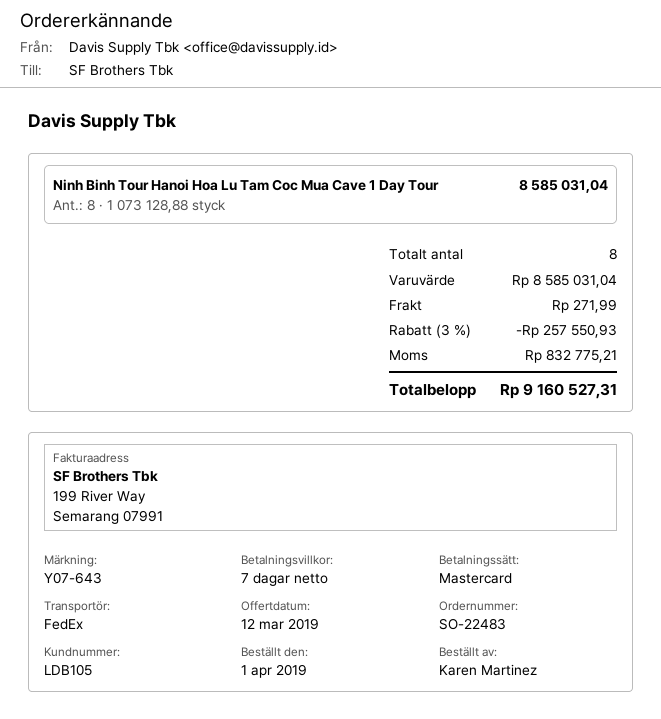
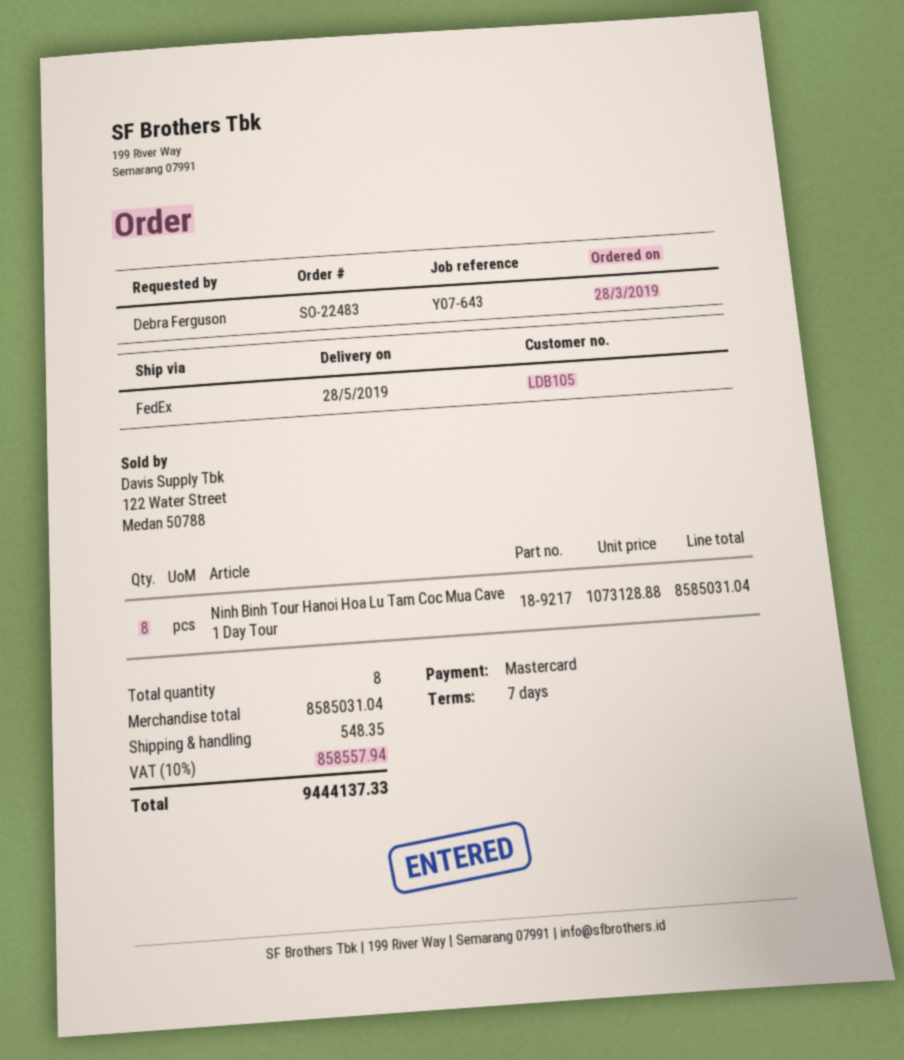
order date: 2019-04-01 -> 2019-03-28
ordered by: Karen Martinez -> Debra Ferguson
discount: 3% = 257550.93 -> none
shipping: 271.99 -> 548.35
tax: 832775.21 -> 858557.94
total: 9160527.31 -> 9444137.33

